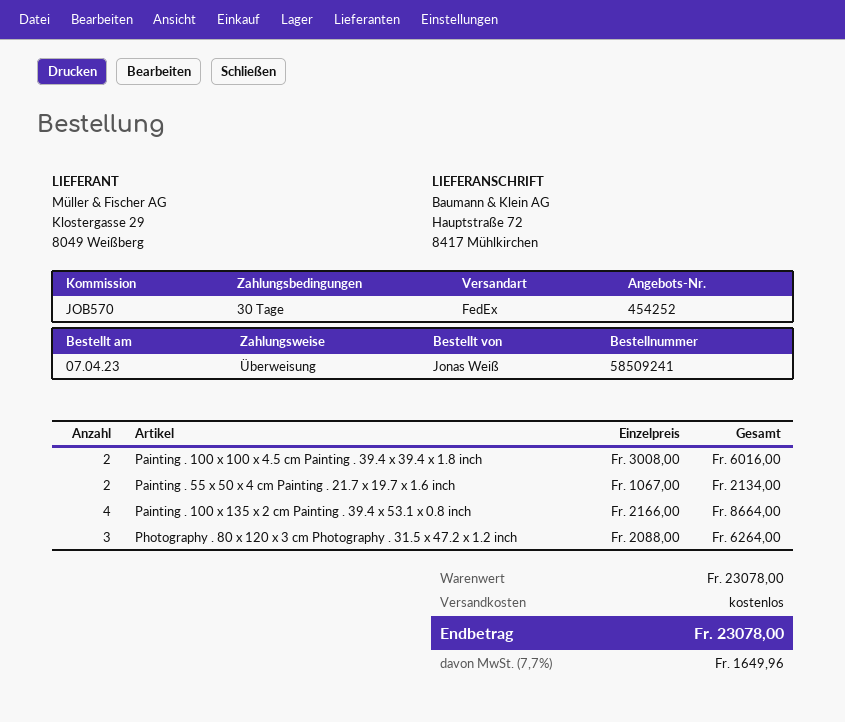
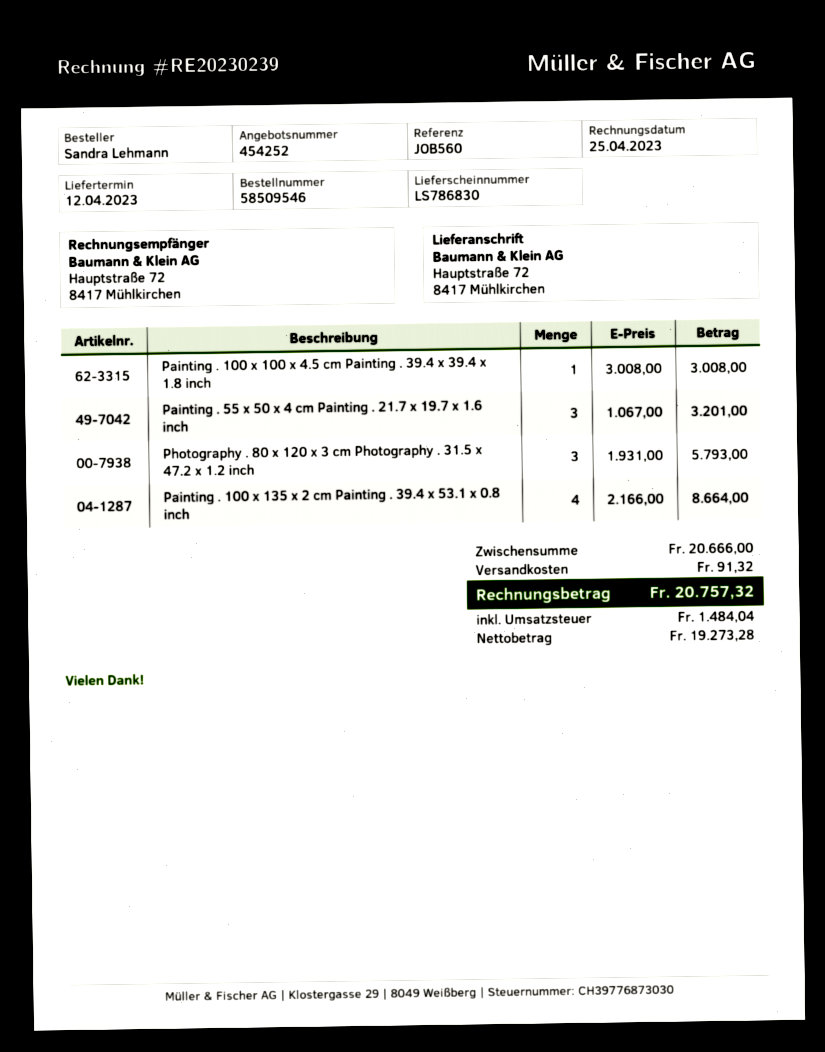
order number: 58509241 -> 58509546
reference: JOB570 -> JOB560
ordered by: Jonas Weiß -> Sandra Lehmann
Painting . 100 x 100 x 4.5 cm Painting . 39.4 x 39.4 x 1.8 inch: 2 x 3008.00 = 6016.00 -> 1 x 3008.00 = 3008.00
Painting . 55 x 50 x 4 cm Painting . 21.7 x 19.7 x 1.6 inch: 2 x 1067.00 = 2134.00 -> 3 x 1067.00 = 3201.00
Photography . 80 x 120 x 3 cm Photography . 31.5 x 47.2 x 1.2 inch: 3 x 2088.00 = 6264.00 -> 3 x 1931.00 = 5793.00
subtotal: 23078.00 -> 20666.00
shipping: 0.00 -> 91.32
tax: 1649.96 -> 1484.04
total: 23078.00 -> 20757.32

